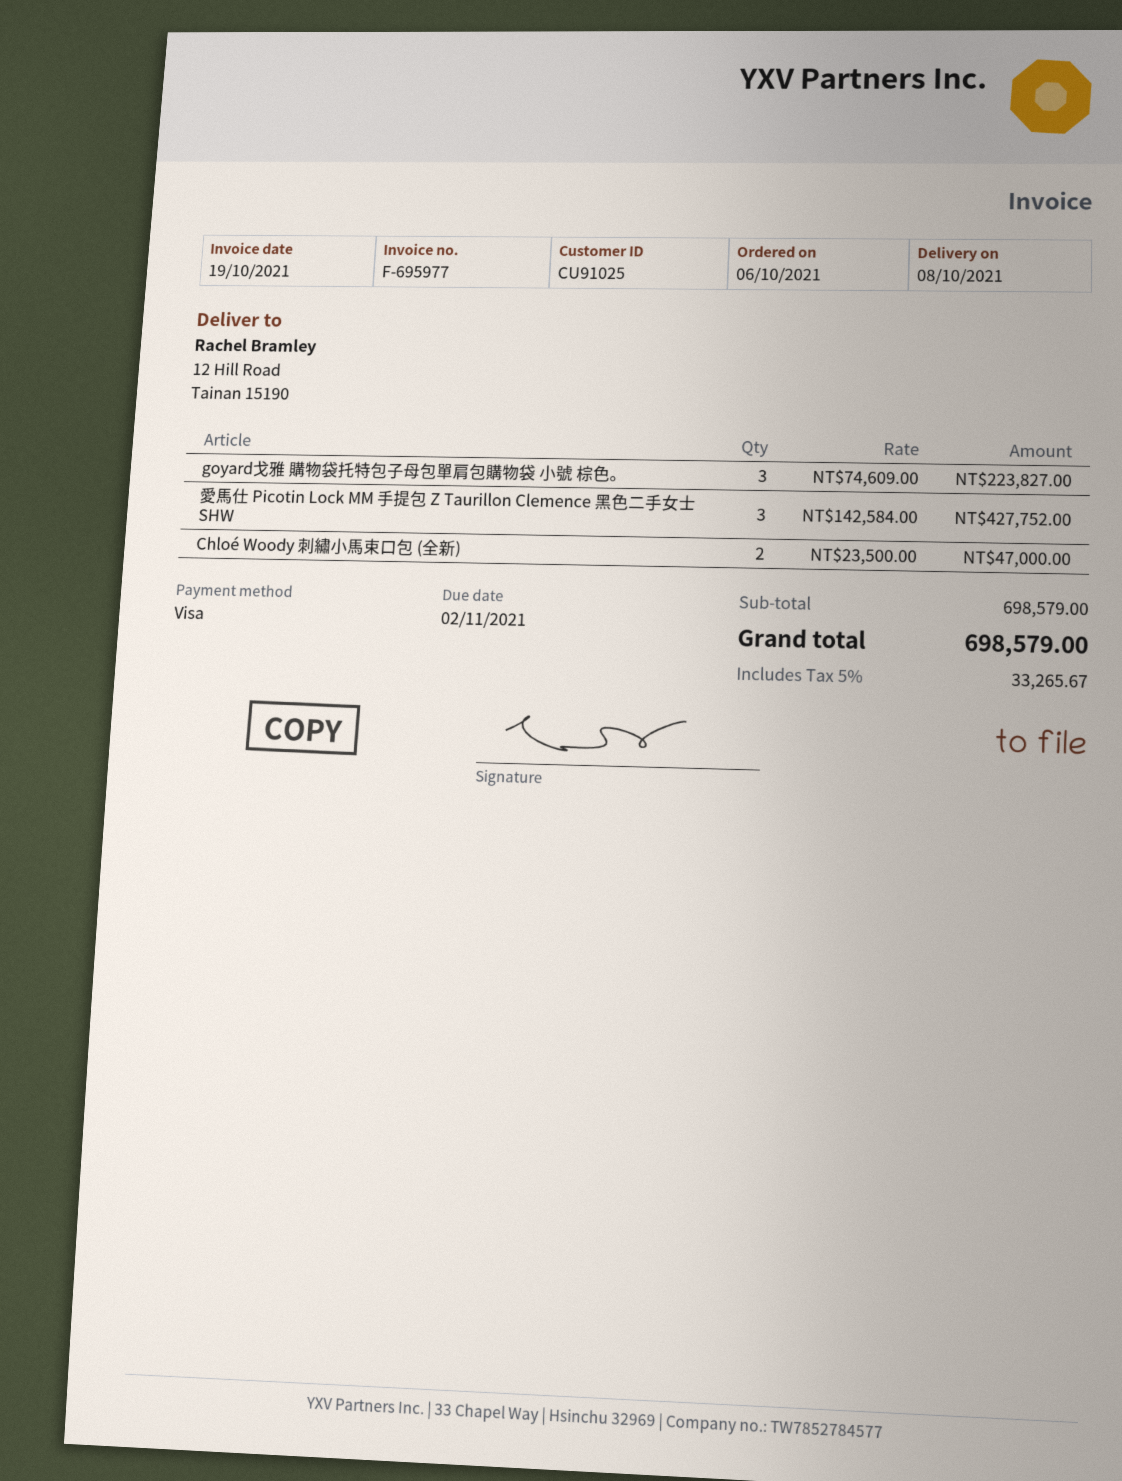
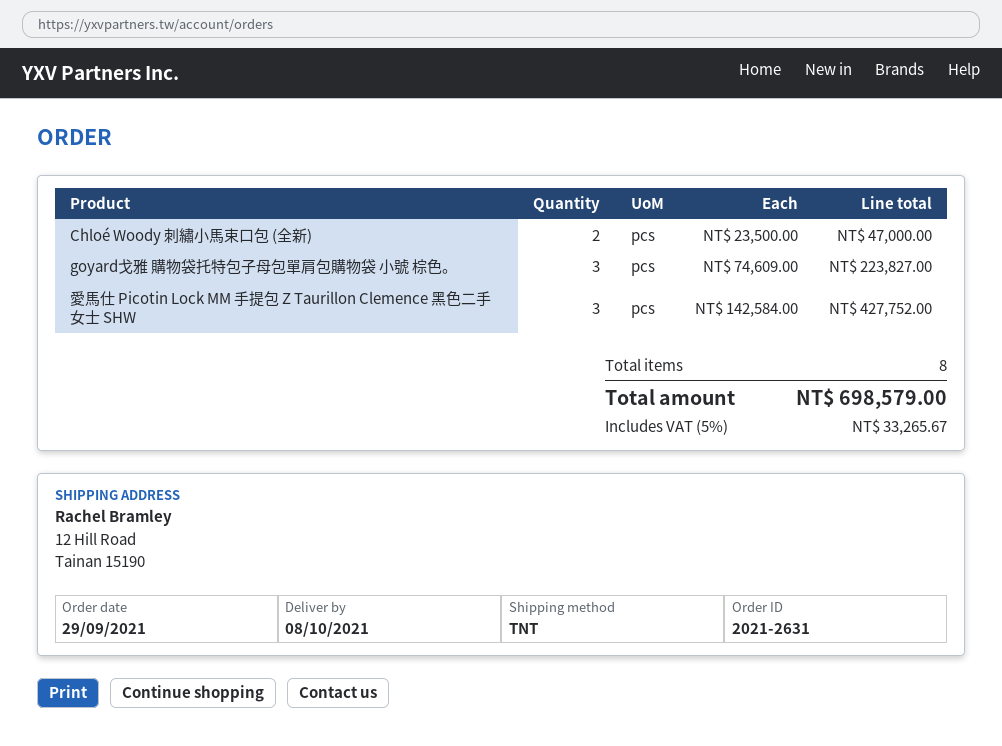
order date: 2021-10-06 -> 2021-09-29

